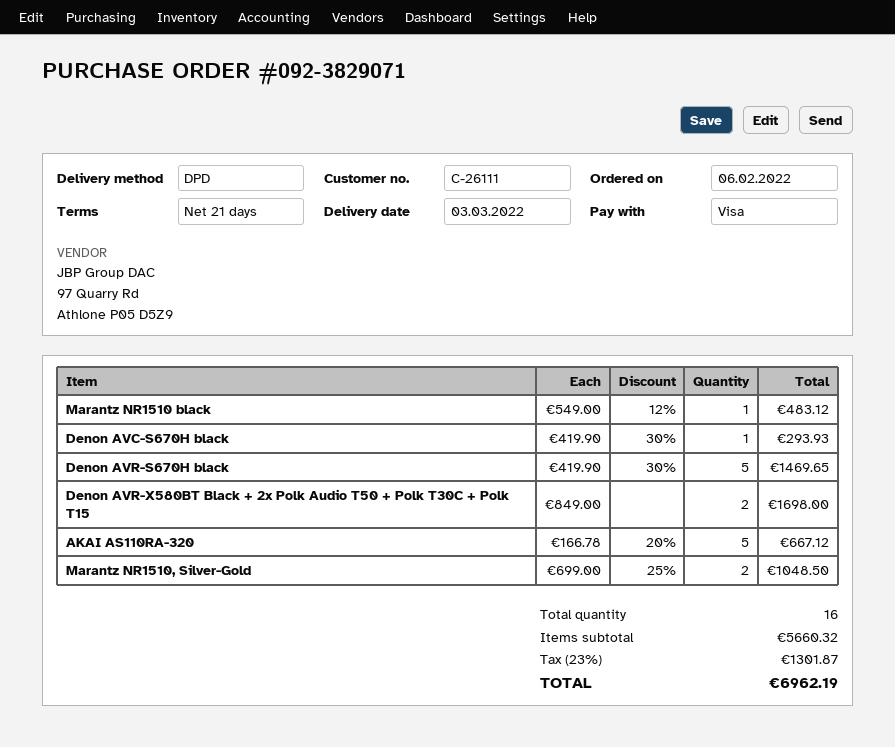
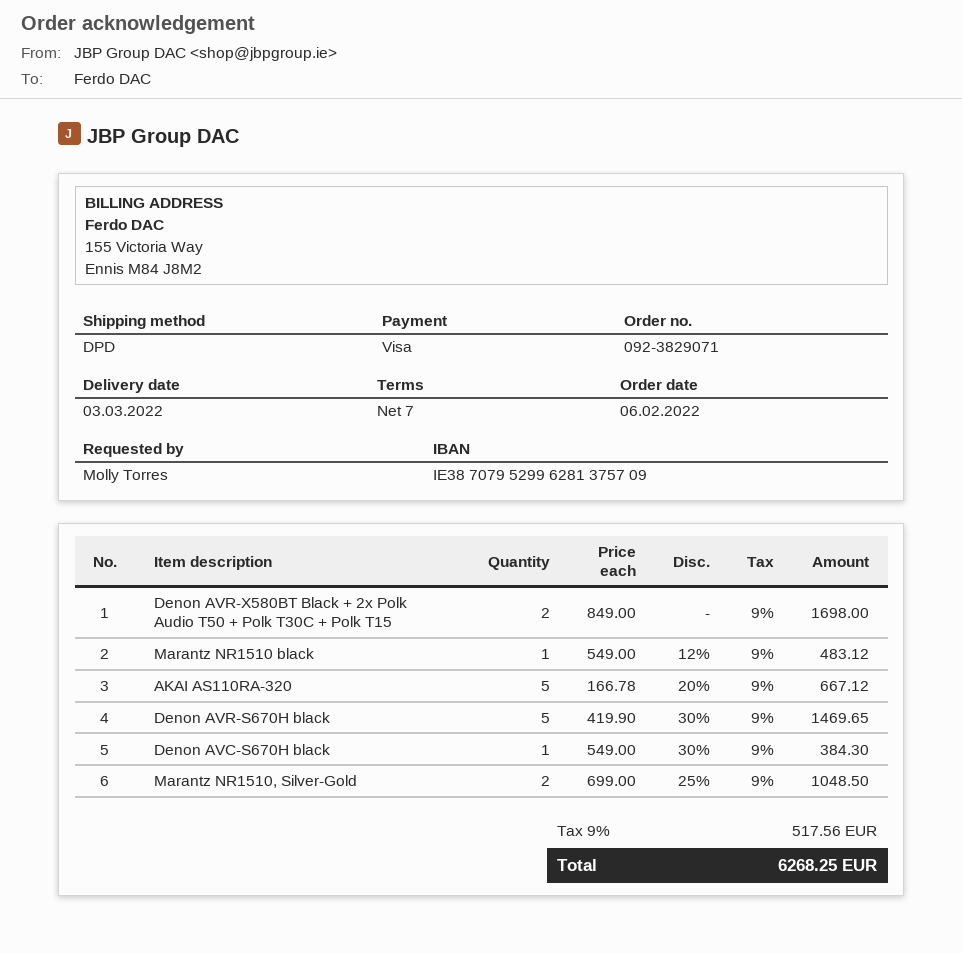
payment terms: 21 days -> 7 days
Denon AVC-S670H black: 1 x 419.90 - 30% = 293.93 -> 1 x 549.00 - 30% = 384.30
tax: 23% = 1301.87 -> 9% = 517.56
total: 6962.19 -> 6268.25

